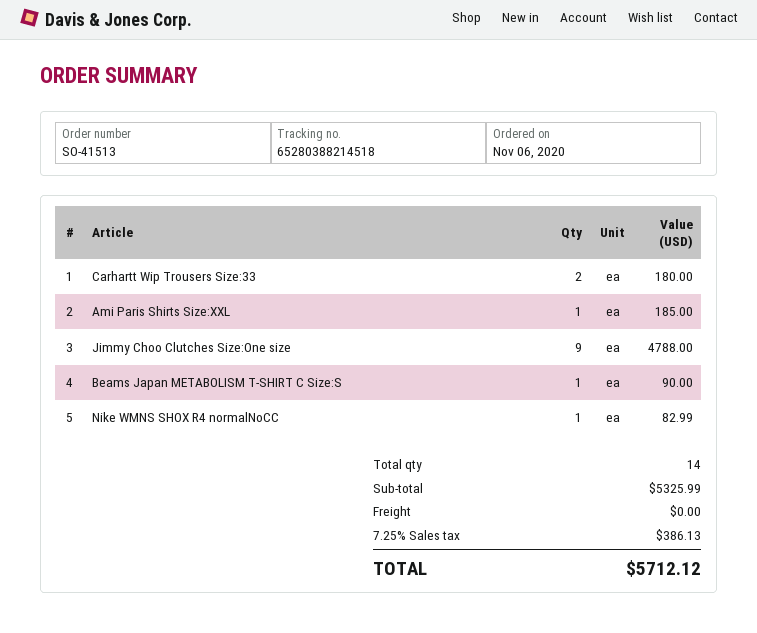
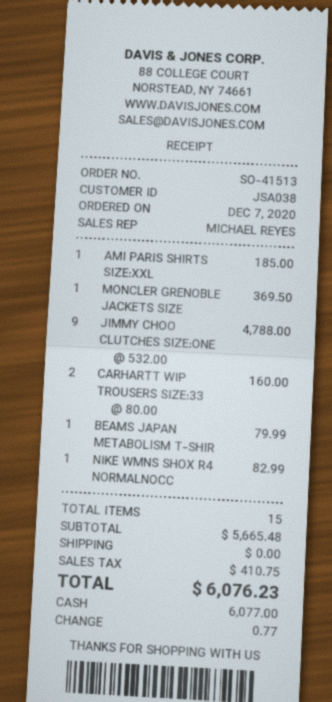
order date: 2020-11-06 -> 2020-12-07
Carhartt Wip Trousers Size:33: 2 for 180.00 -> 2 for 160.00
Beams Japan METABOLISM T-SHIRT C Size:S: 1 for 90.00 -> 1 for 79.99
MONCLER GRENOBLE JACKETS SIZE: none -> 1 for 369.50
total quantity: 14 -> 15
subtotal: 5325.99 -> 5665.48
tax: 386.13 -> 410.75
total: 5712.12 -> 6076.23

